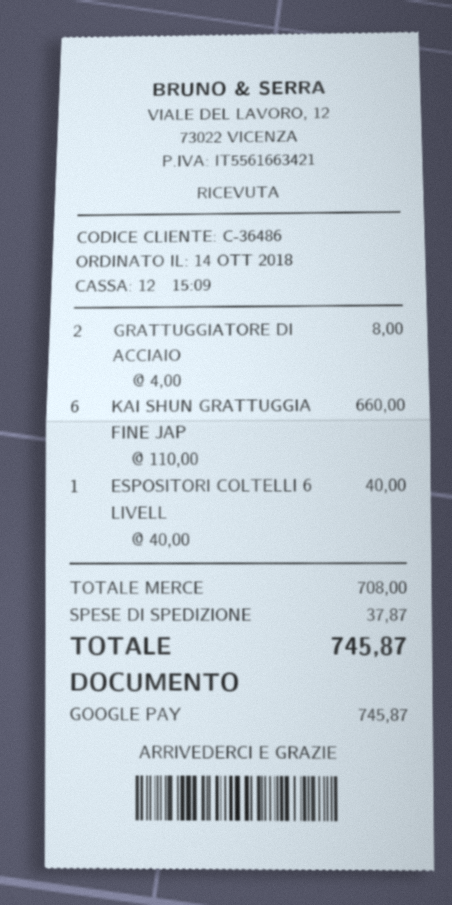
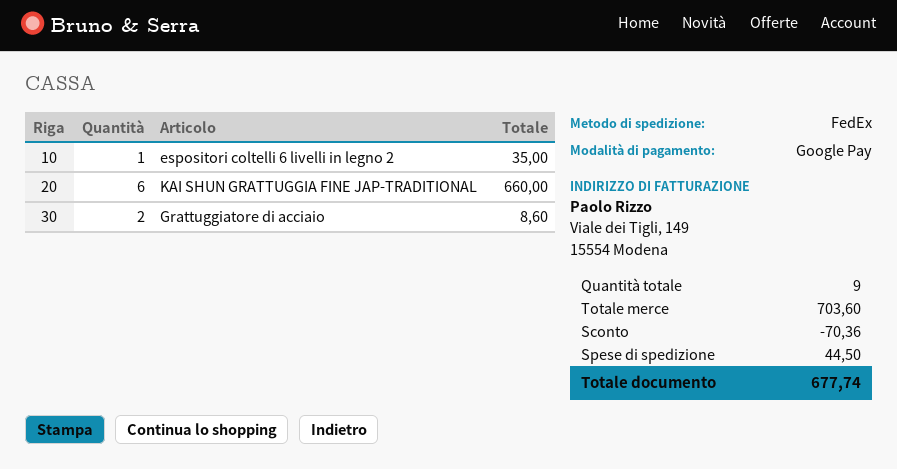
GRATTUGGIATORE DI ACCIAIO: 2 for 8.00 -> 2 for 8.60
ESPOSITORI COLTELLI 6 LIVELL: 1 for 40.00 -> 1 for 35.00
subtotal: 708.00 -> 703.60
discount: none -> 70.36
shipping: 37.87 -> 44.50
total: 745.87 -> 677.74

